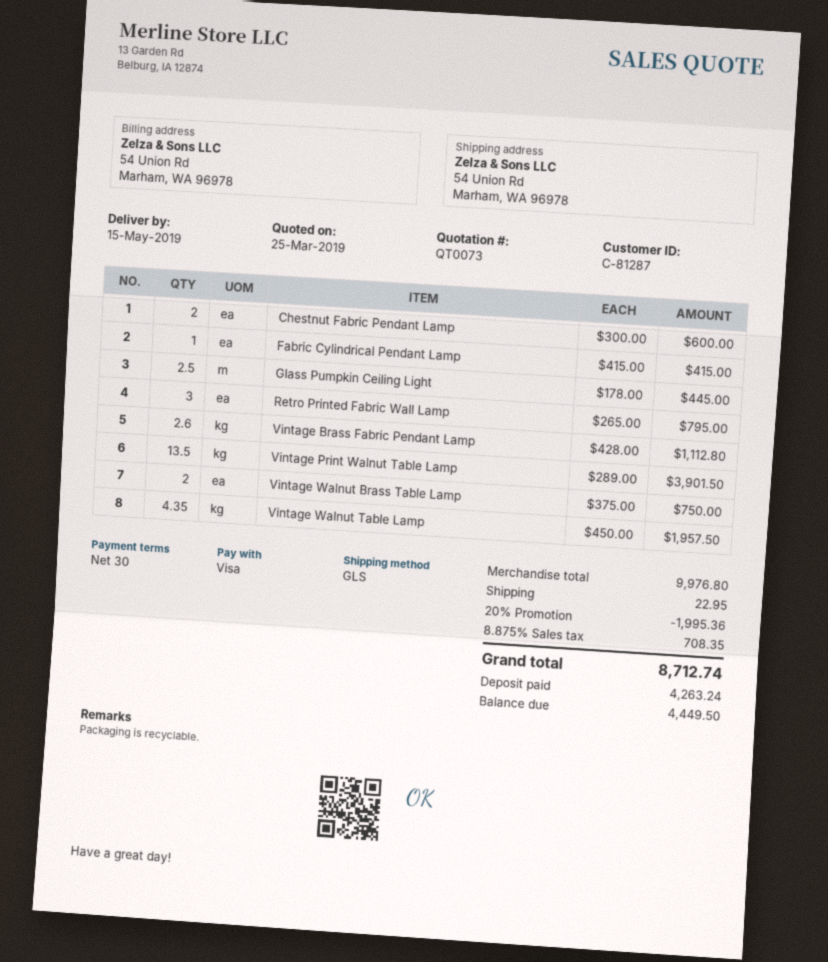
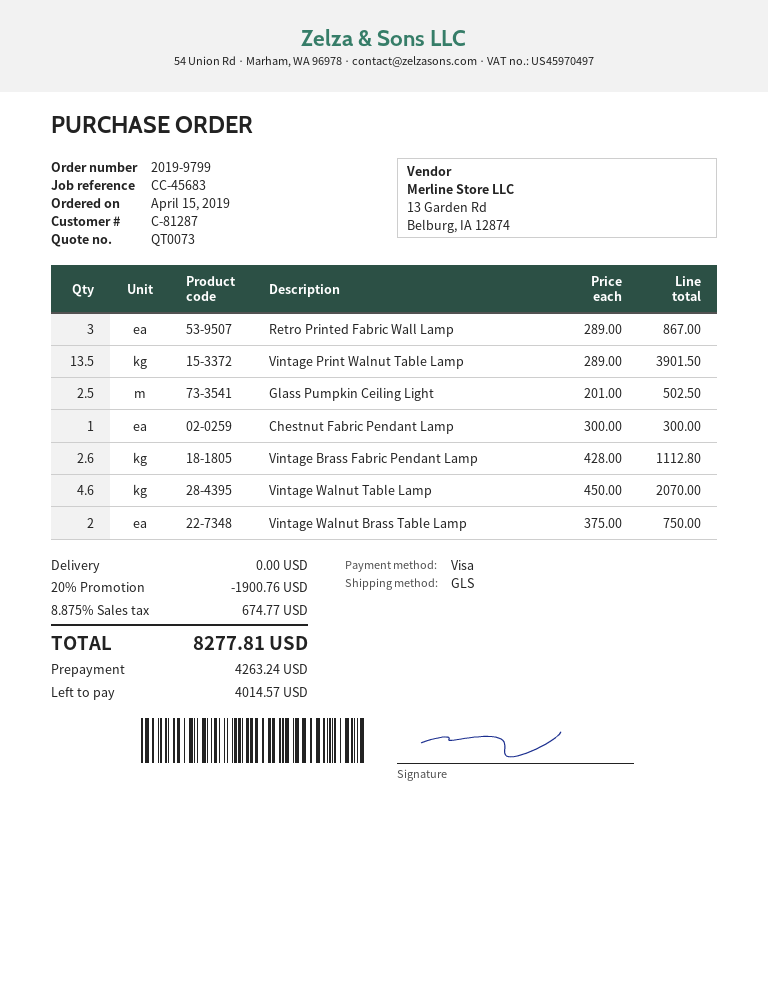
Chestnut Fabric Pendant Lamp: 2 x 300.00 = 600.00 -> 1 x 300.00 = 300.00
Fabric Cylindrical Pendant Lamp: 1 x 415.00 = 415.00 -> none
Glass Pumpkin Ceiling Light: 2.5 x 178.00 = 445.00 -> 2.5 x 201.00 = 502.50
Retro Printed Fabric Wall Lamp: 3 x 265.00 = 795.00 -> 3 x 289.00 = 867.00
Vintage Walnut Table Lamp: 4.35 x 450.00 = 1957.50 -> 4.6 x 450.00 = 2070.00
discount: 20% = 1995.36 -> 20% = 1900.76
shipping: 22.95 -> 0.00
tax: 8.875% = 708.35 -> 8.875% = 674.77
total: 8712.74 -> 8277.81
balance: 4449.50 -> 4014.57

